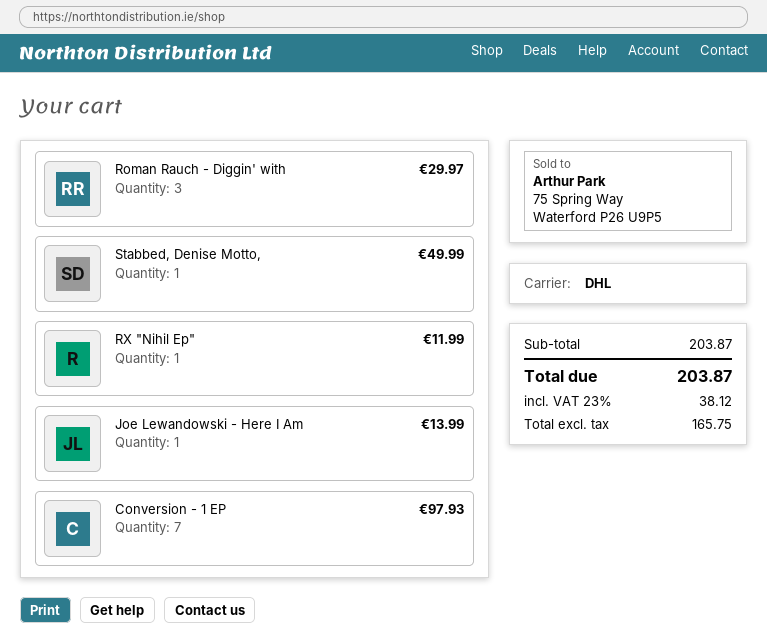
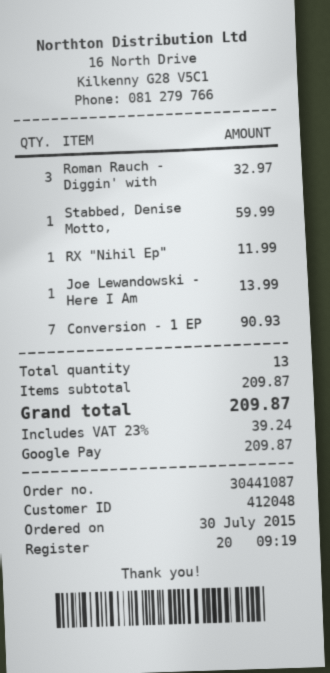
Roman Rauch - Diggin' with: 3 for 29.97 -> 3 for 32.97
Stabbed, Denise Motto,: 1 for 49.99 -> 1 for 59.99
Conversion - 1 EP: 7 for 97.93 -> 7 for 90.93
subtotal: 203.87 -> 209.87
tax: 23% = 38.12 -> 23% = 39.24
total: 203.87 -> 209.87

